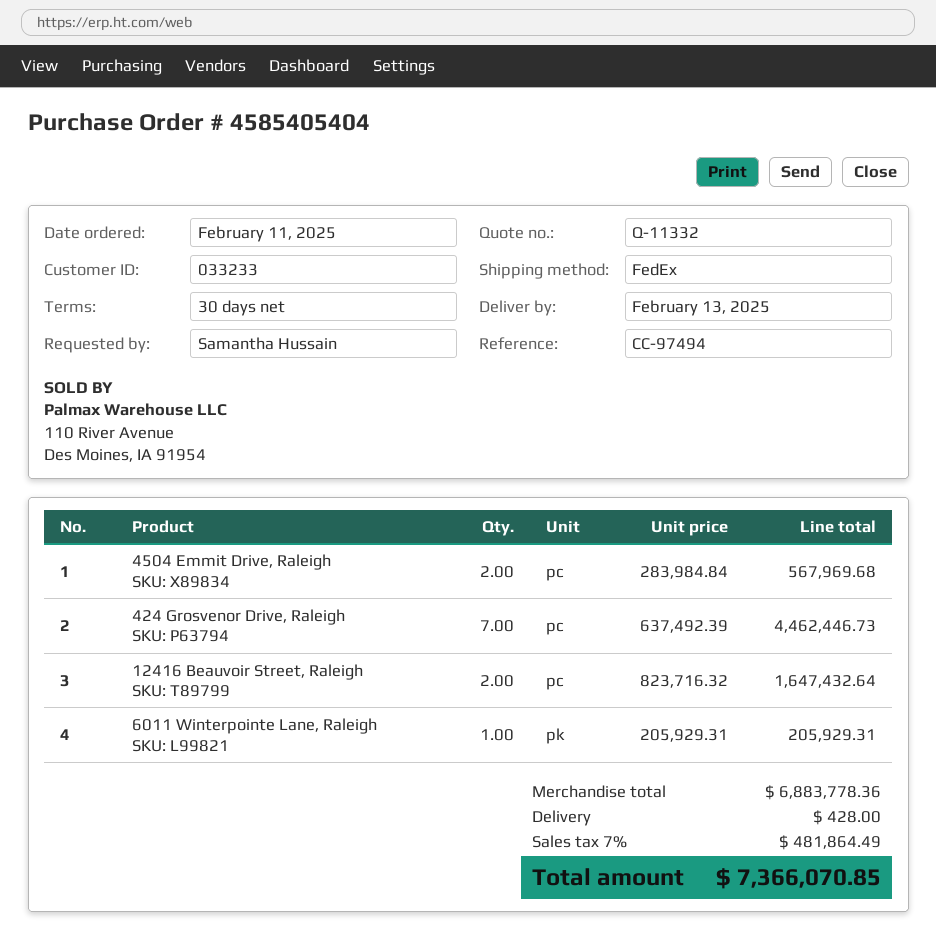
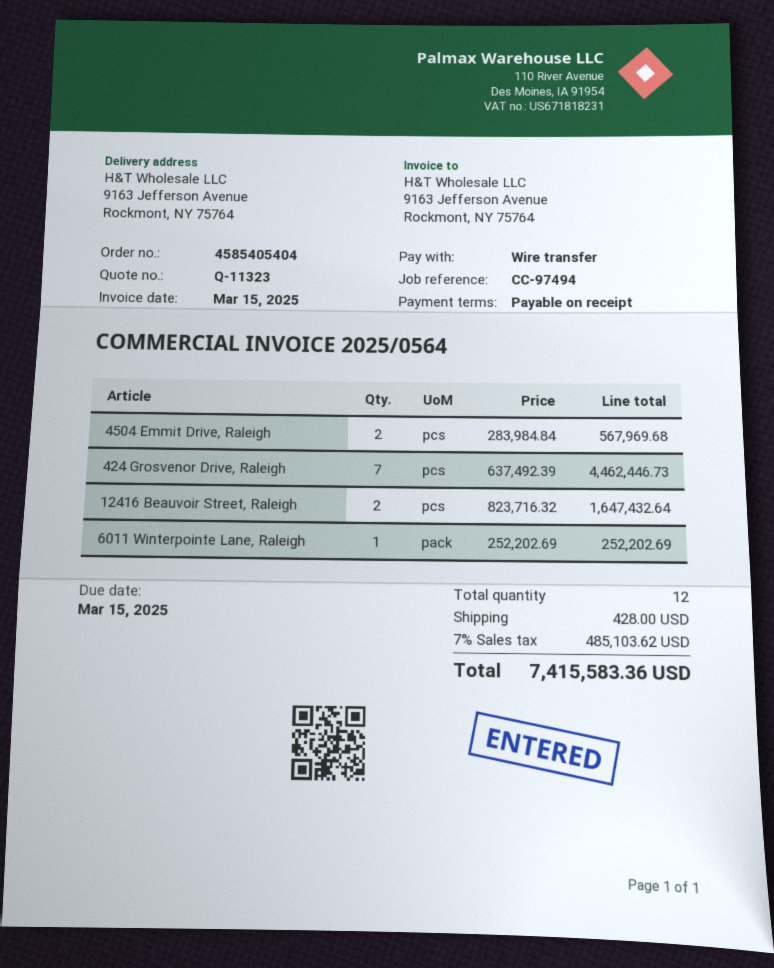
quote number: Q-11332 -> Q-11323
payment terms: 30 days -> on receipt
6011 Winterpointe Lane, Raleigh: 1 x 205929.31 = 205929.31 -> 1 x 252202.69 = 252202.69
tax: 7% = 481864.49 -> 7% = 485103.62
total: 7366070.85 -> 7415583.36

